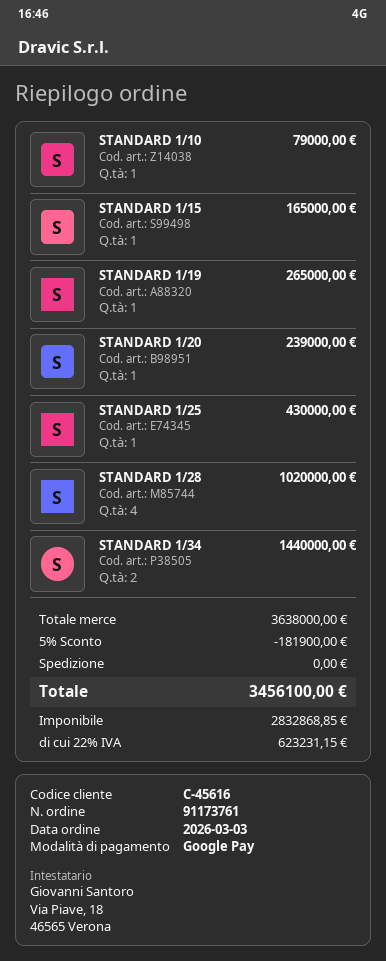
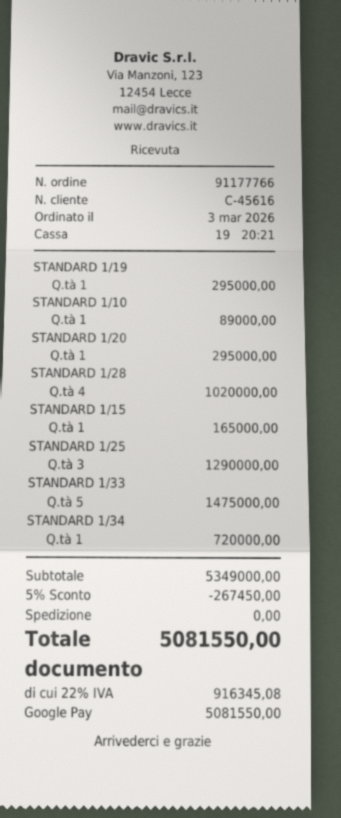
order number: 91173761 -> 91177766
STANDARD 1/10: 1 for 79000.00 -> 1 for 89000.00
STANDARD 1/19: 1 for 265000.00 -> 1 for 295000.00
STANDARD 1/20: 1 for 239000.00 -> 1 for 295000.00
STANDARD 1/25: 1 for 430000.00 -> 3 for 1290000.00
STANDARD 1/34: 2 for 1440000.00 -> 1 for 720000.00
STANDARD 1/33: none -> 5 for 1475000.00
subtotal: 3638000.00 -> 5349000.00
discount: 5% = 181900.00 -> 5% = 267450.00
tax: 22% = 623231.15 -> 22% = 916345.08
total: 3456100.00 -> 5081550.00

